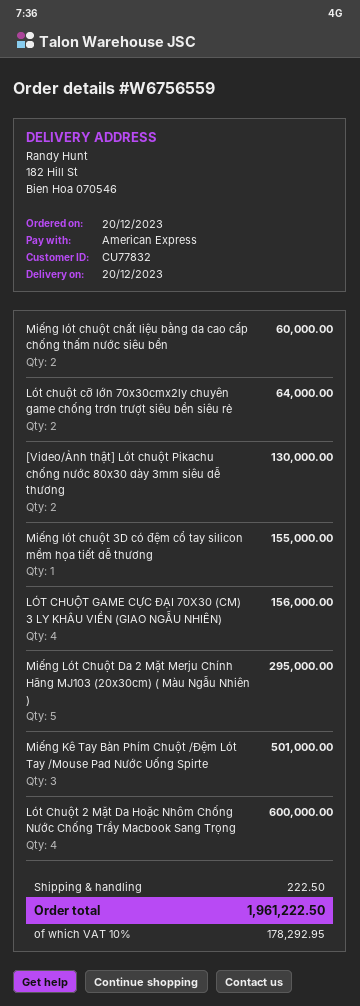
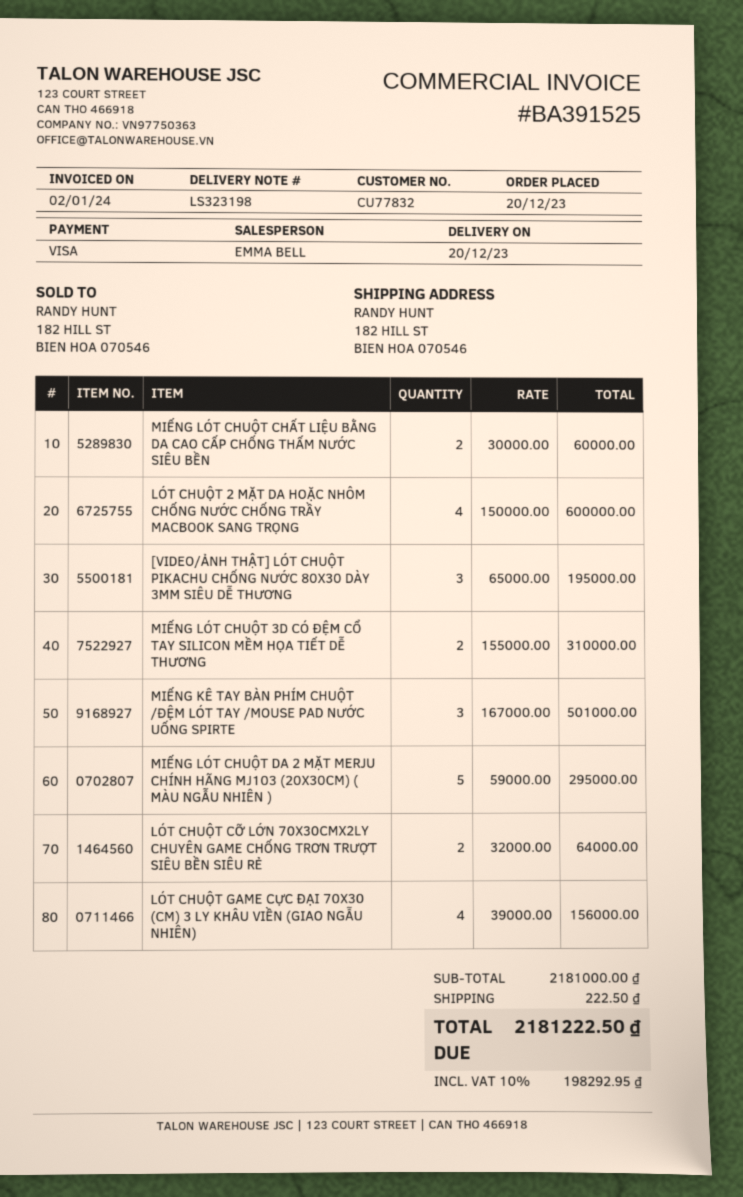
payment method: American Express -> Visa
[Video/Ảnh thật] Lót chuột Pikachu chống nước 80x30 dày 3mm siêu dễ thương: 2 for 130000.00 -> 3 for 195000.00
Miếng lót chuột 3D có đệm cổ tay silicon mềm họa tiết dễ thương: 1 for 155000.00 -> 2 for 310000.00
tax: 10% = 178292.95 -> 10% = 198292.95
total: 1961222.50 -> 2181222.50

